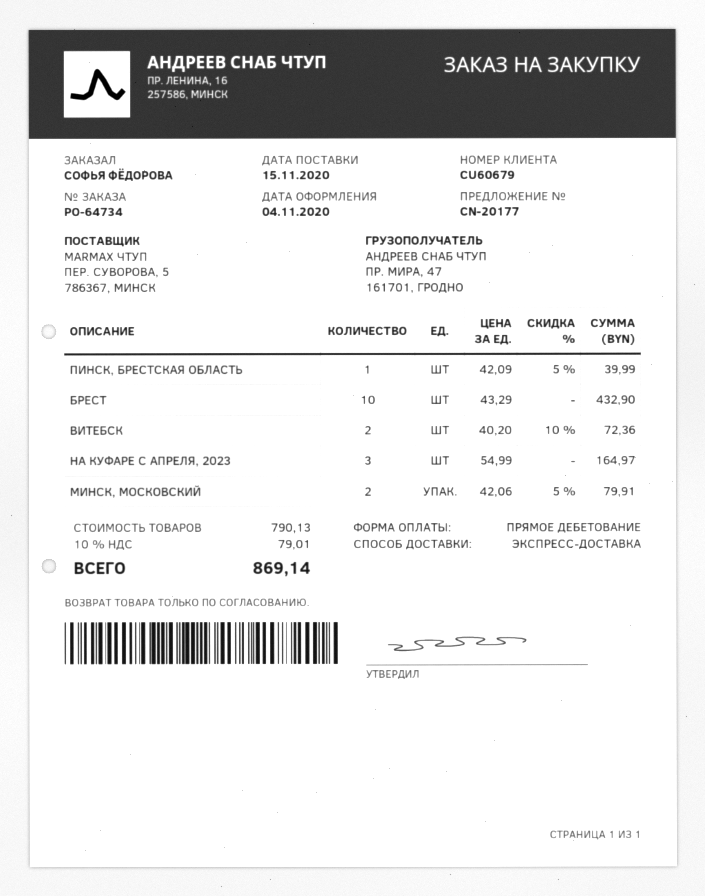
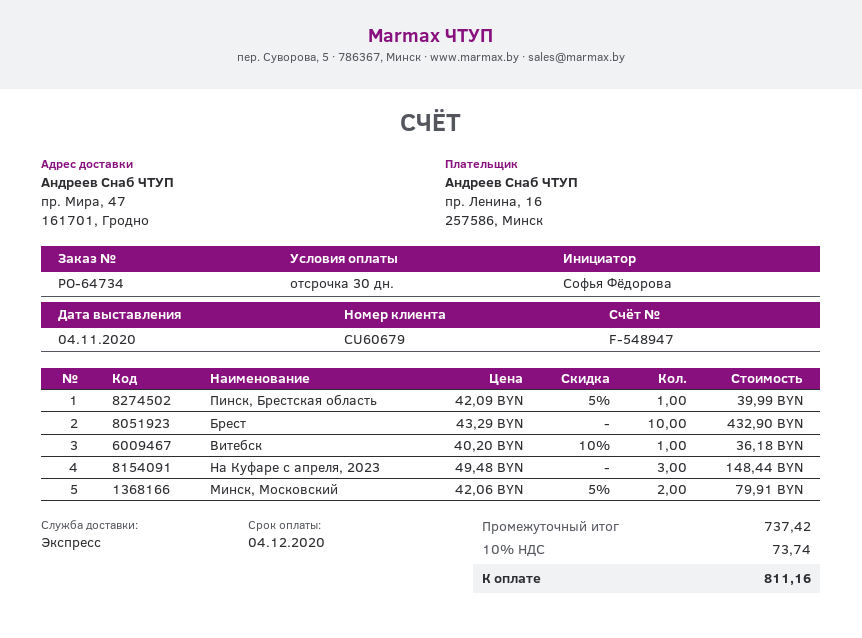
ВИТЕБСК: 2 x 40.20 - 10% = 72.36 -> 1 x 40.20 - 10% = 36.18
НА КУФАРЕ С АПРЕЛЯ, 2023: 3 x 54.99 = 164.97 -> 3 x 49.48 = 148.44
subtotal: 790.13 -> 737.42
tax: 10% = 79.01 -> 10% = 73.74
total: 869.14 -> 811.16

